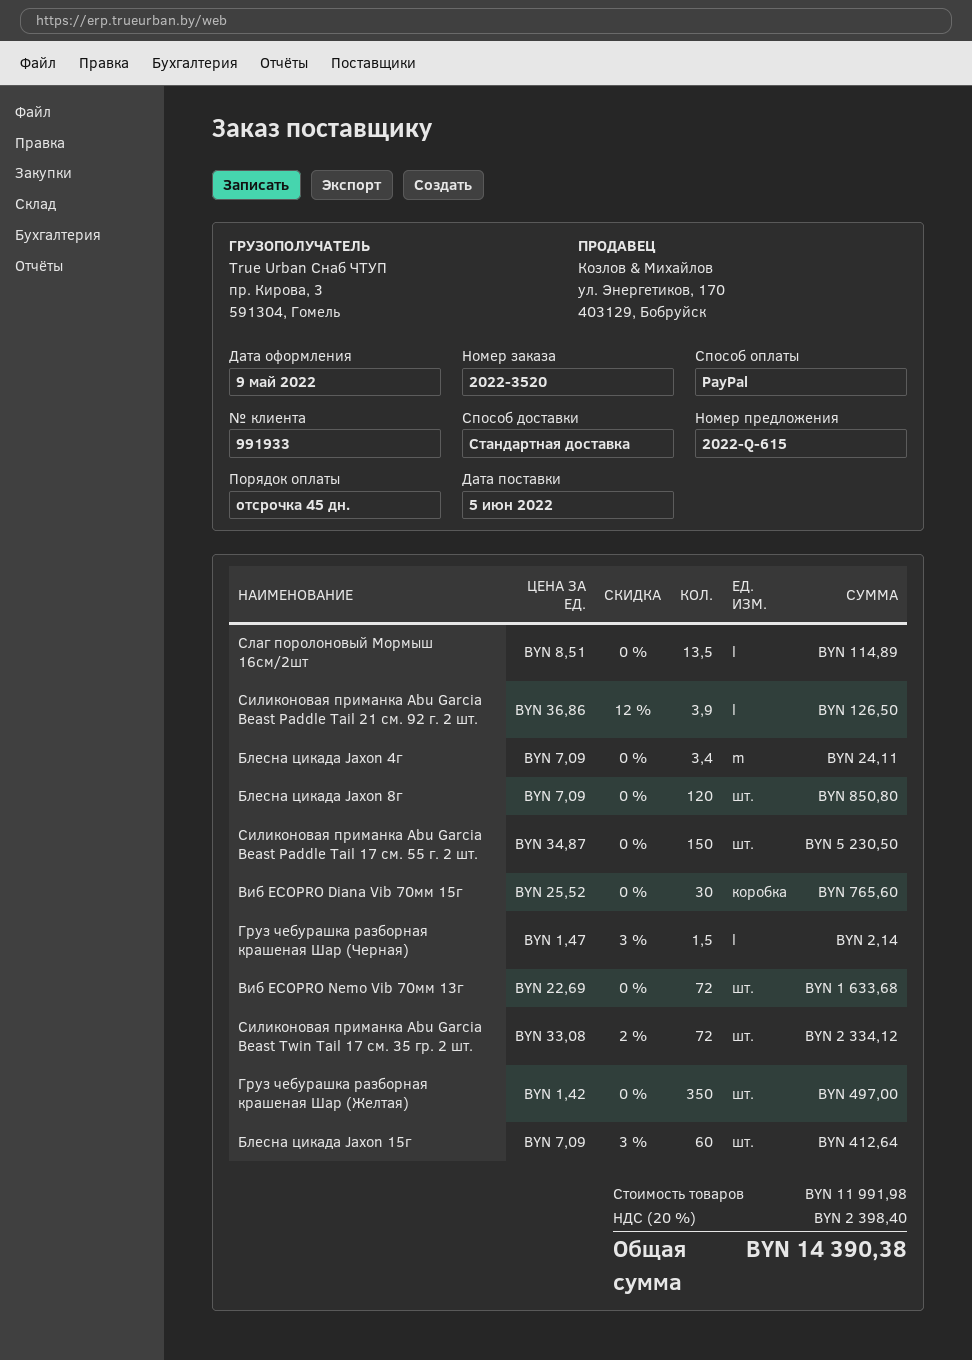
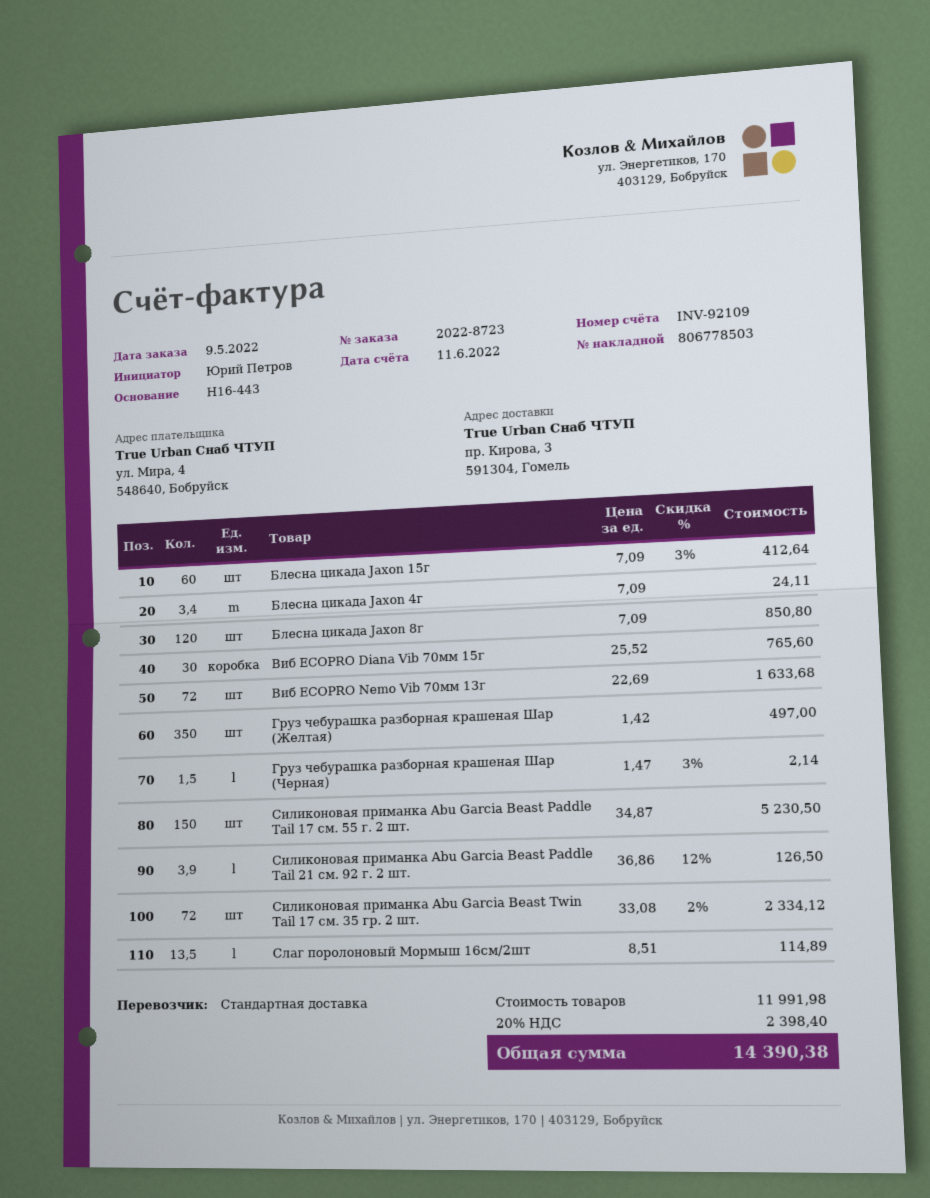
order number: 2022-3520 -> 2022-8723

